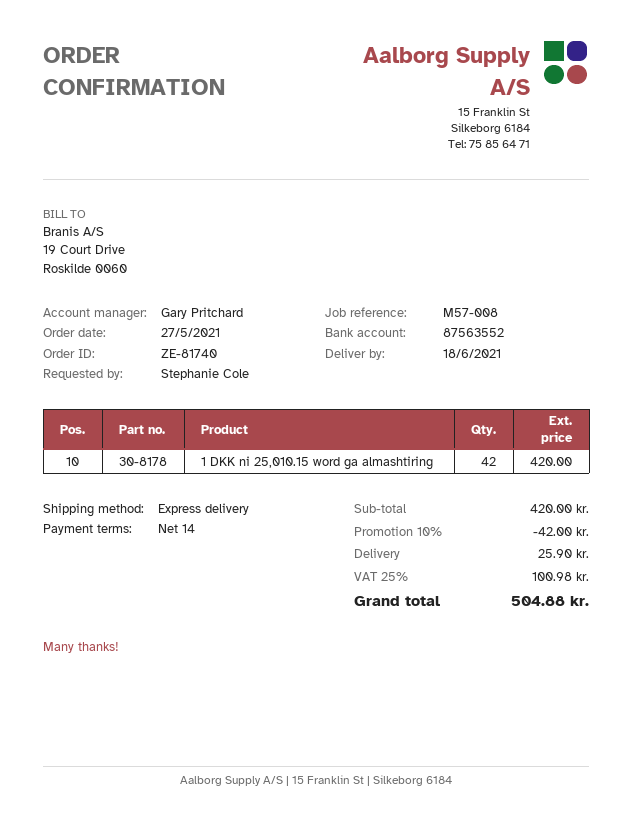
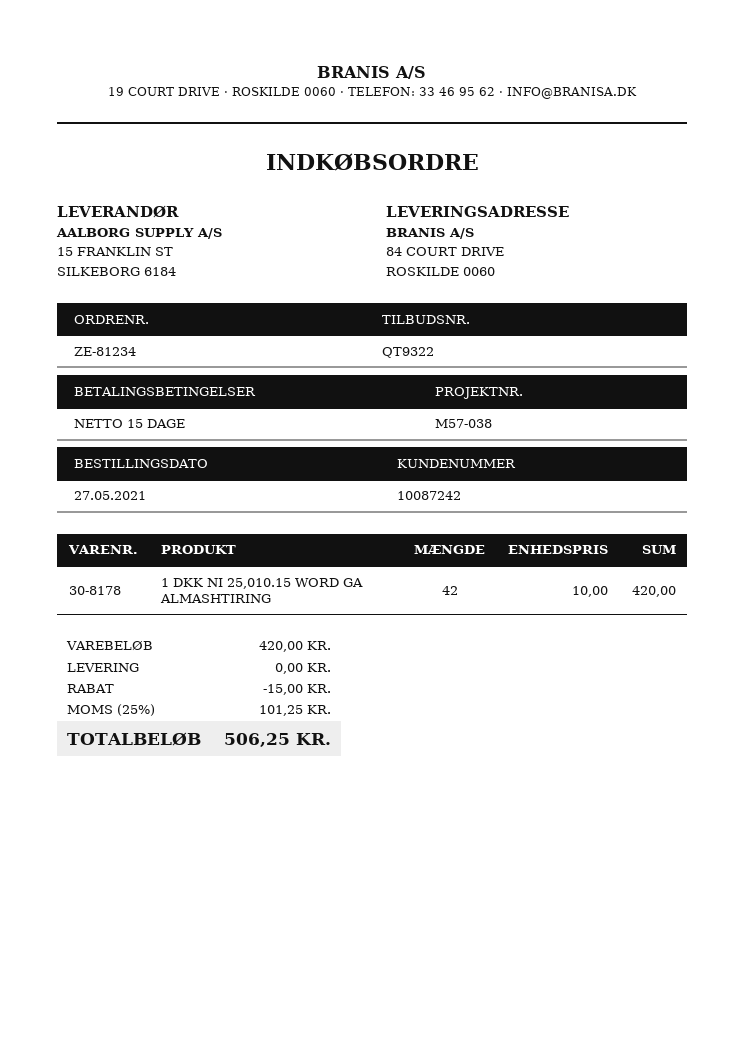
order number: ZE-81740 -> ZE-81234
payment terms: 14 days -> 15 days
reference: M57-008 -> M57-038
discount: 42.00 -> 15.00
shipping: 25.90 -> 0.00
tax: 25% = 100.98 -> 25% = 101.25
total: 504.88 -> 506.25

